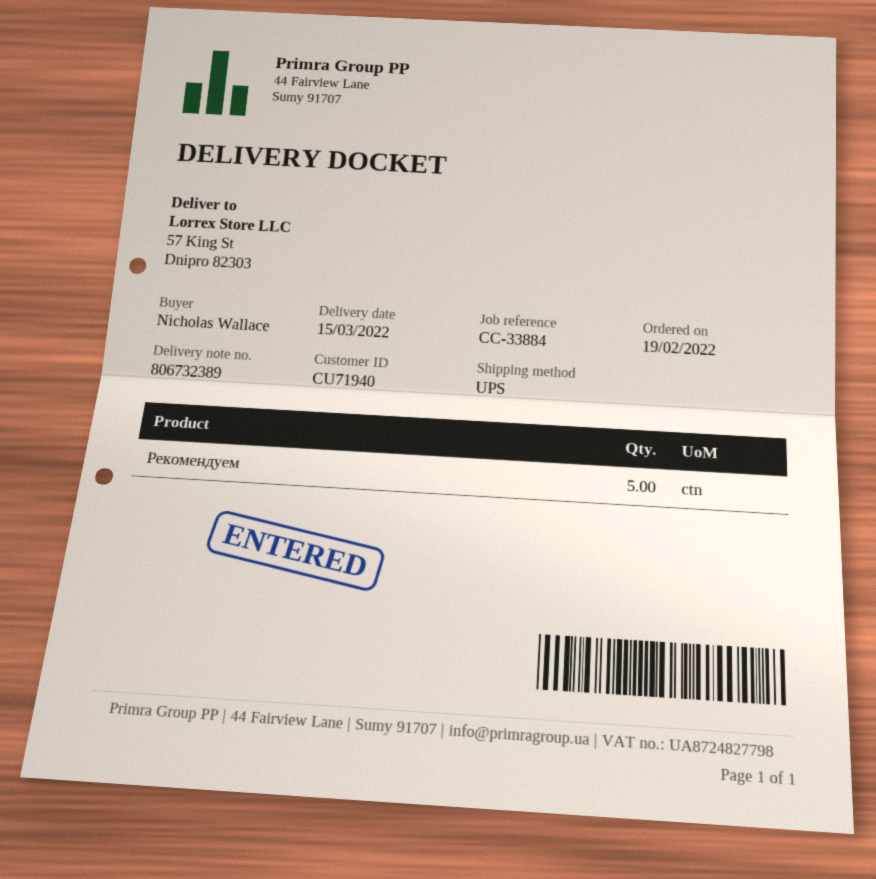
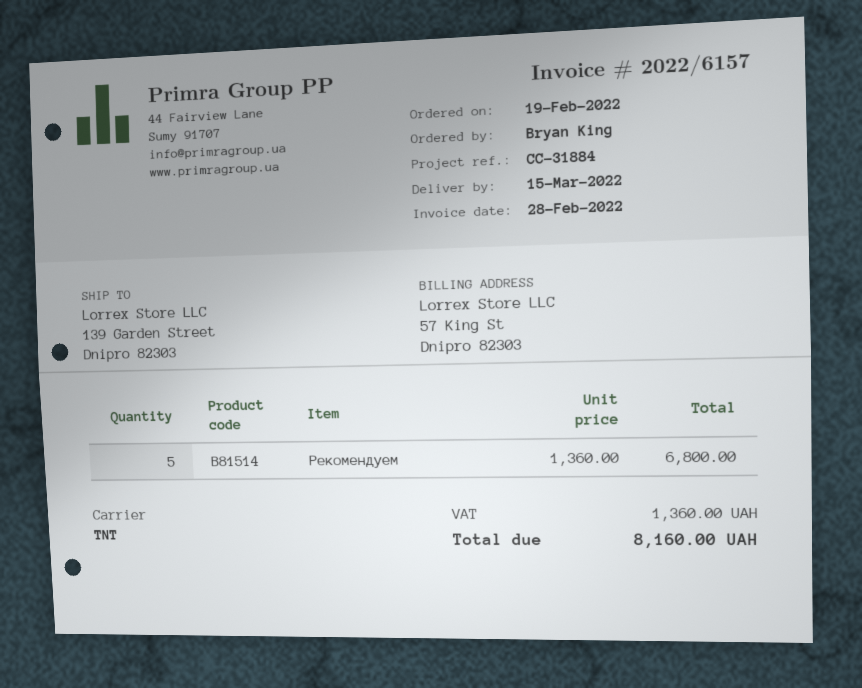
reference: CC-33884 -> CC-31884
ordered by: Nicholas Wallace -> Bryan King
shipping method: UPS -> TNT
ship to: 57 King St, Dnipro 82303 -> 139 Garden Street, Dnipro 82303

